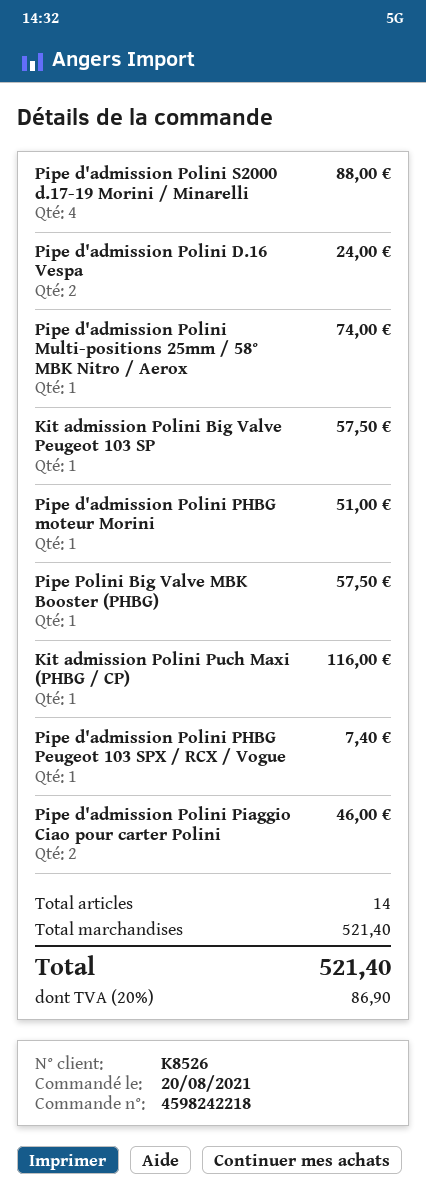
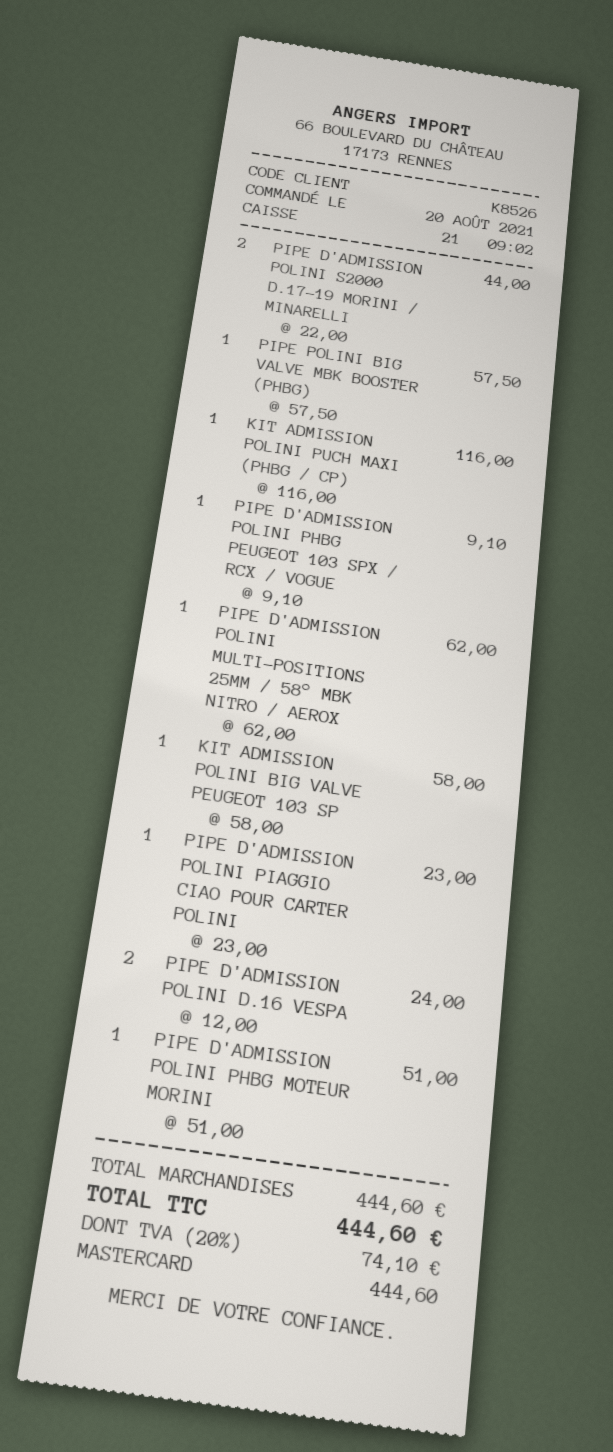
Pipe d'admission Polini S2000 d.17-19 Morini / Minarelli: 4 for 88.00 -> 2 for 44.00
Pipe d'admission Polini Multi-positions 25mm / 58° MBK Nitro / Aerox: 1 for 74.00 -> 1 for 62.00
Kit admission Polini Big Valve Peugeot 103 SP: 1 for 57.50 -> 1 for 58.00
Pipe d'admission Polini PHBG Peugeot 103 SPX / RCX / Vogue: 1 for 7.40 -> 1 for 9.10
Pipe d'admission Polini Piaggio Ciao pour carter Polini: 2 for 46.00 -> 1 for 23.00
subtotal: 521.40 -> 444.60
tax: 20% = 86.90 -> 20% = 74.10
total: 521.40 -> 444.60

